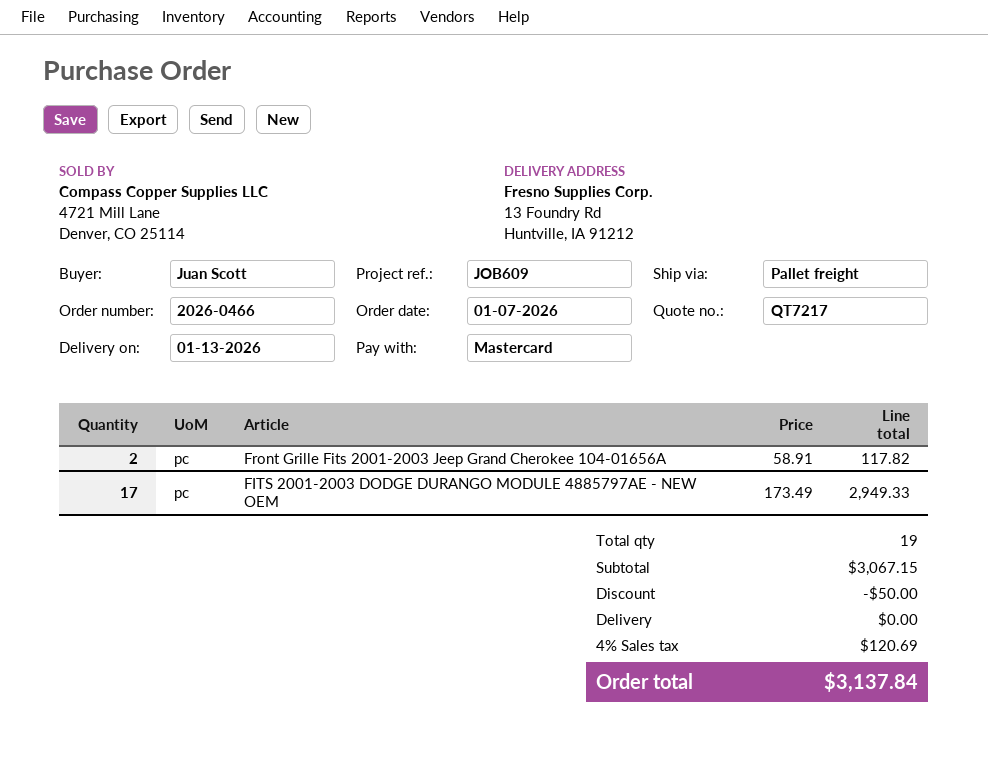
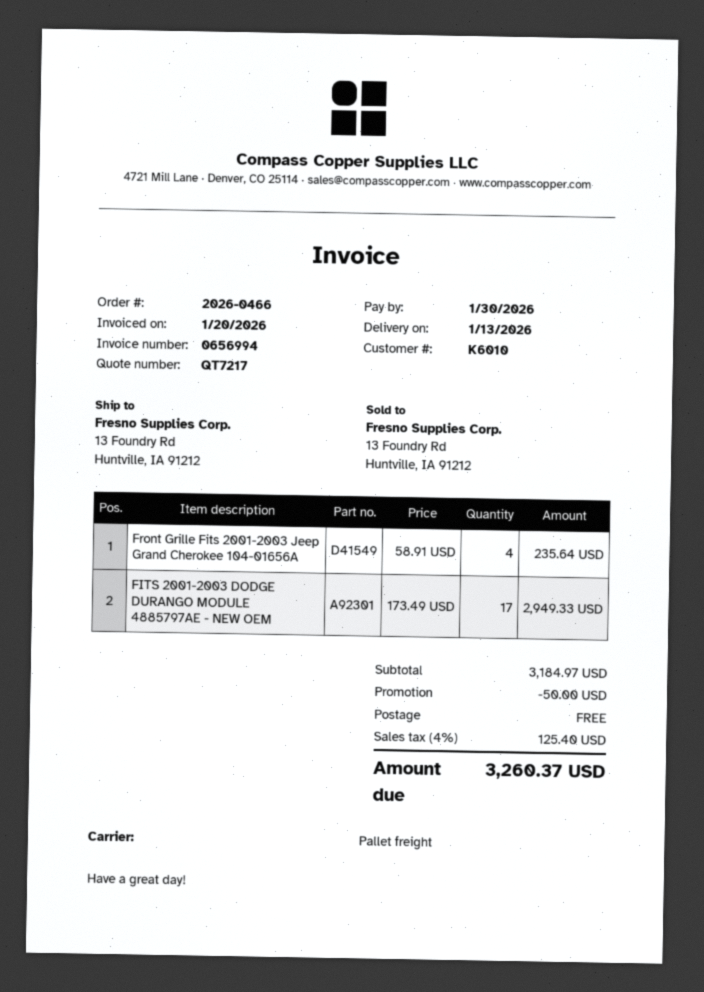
Front Grille Fits 2001-2003 Jeep Grand Cherokee 104-01656A: 2 x 58.91 = 117.82 -> 4 x 58.91 = 235.64
subtotal: 3067.15 -> 3184.97
tax: 4% = 120.69 -> 4% = 125.40
total: 3137.84 -> 3260.37

